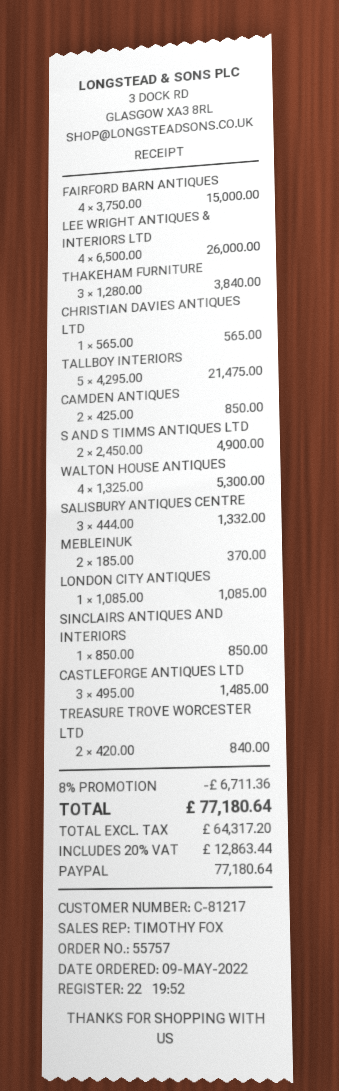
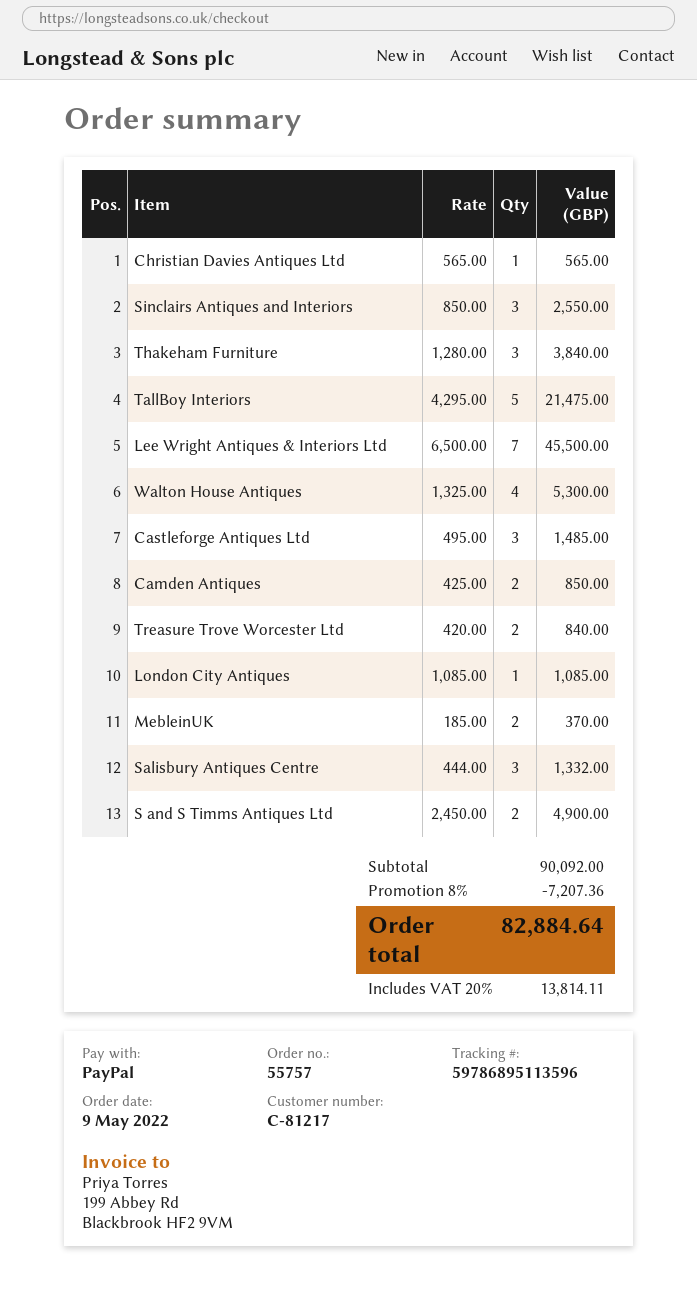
FAIRFORD BARN ANTIQUES: 4 x 3750.00 = 15000.00 -> none
LEE WRIGHT ANTIQUES & INTERIORS LTD: 4 x 6500.00 = 26000.00 -> 7 x 6500.00 = 45500.00
SINCLAIRS ANTIQUES AND INTERIORS: 1 x 850.00 = 850.00 -> 3 x 850.00 = 2550.00
discount: 8% = 6711.36 -> 8% = 7207.36
tax: 20% = 12863.44 -> 20% = 13814.11
total: 77180.64 -> 82884.64

